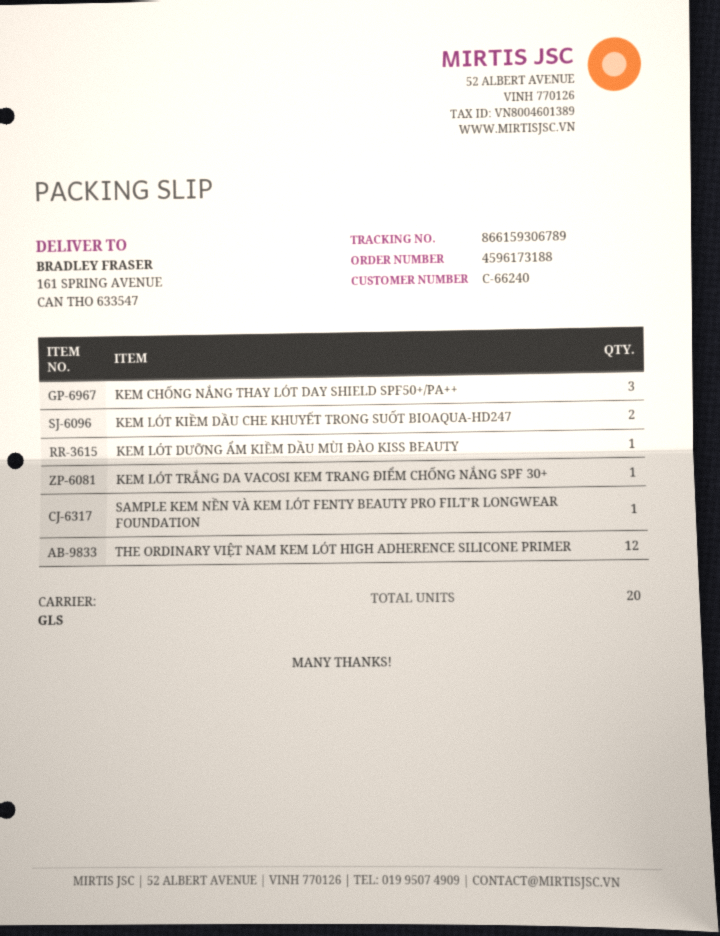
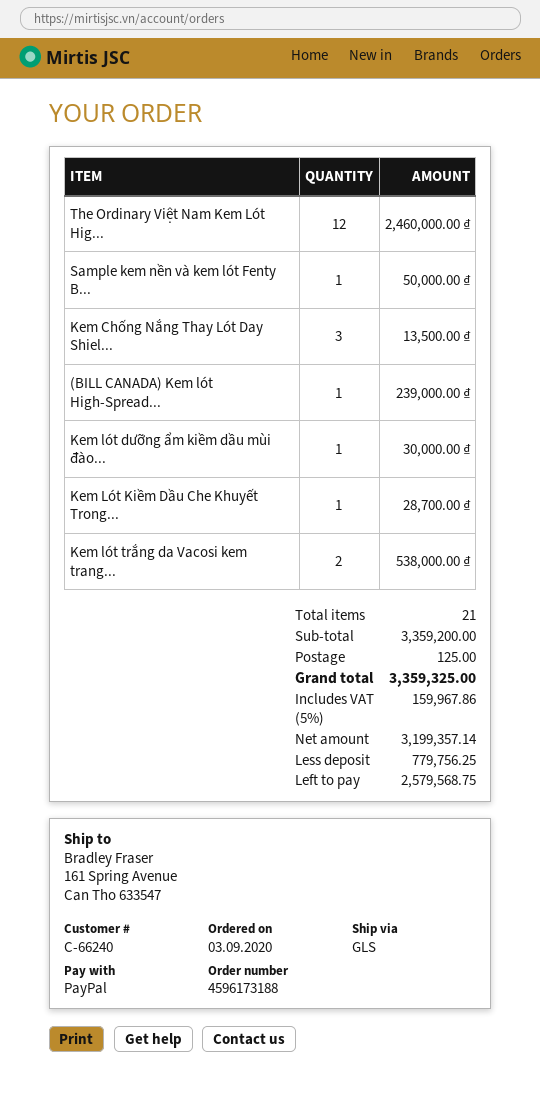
KEM LÓT KIỀM DẦU CHE KHUYẾT TRONG SUỐT BIOAQUA-HD247: 2 -> 1
KEM LÓT TRẮNG DA VACOSI KEM TRANG ĐIỂM CHỐNG NẮNG SPF 30+: 1 -> 2
(BILL CANADA) Kem lót High-Spread...: none -> 1
total quantity: 20 -> 21

